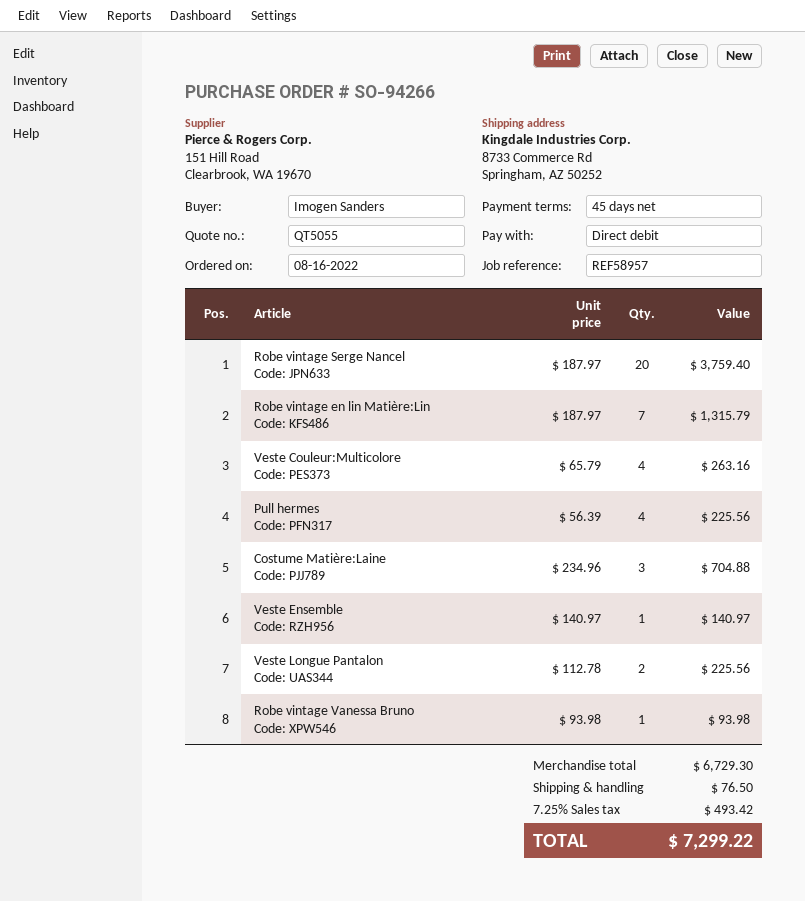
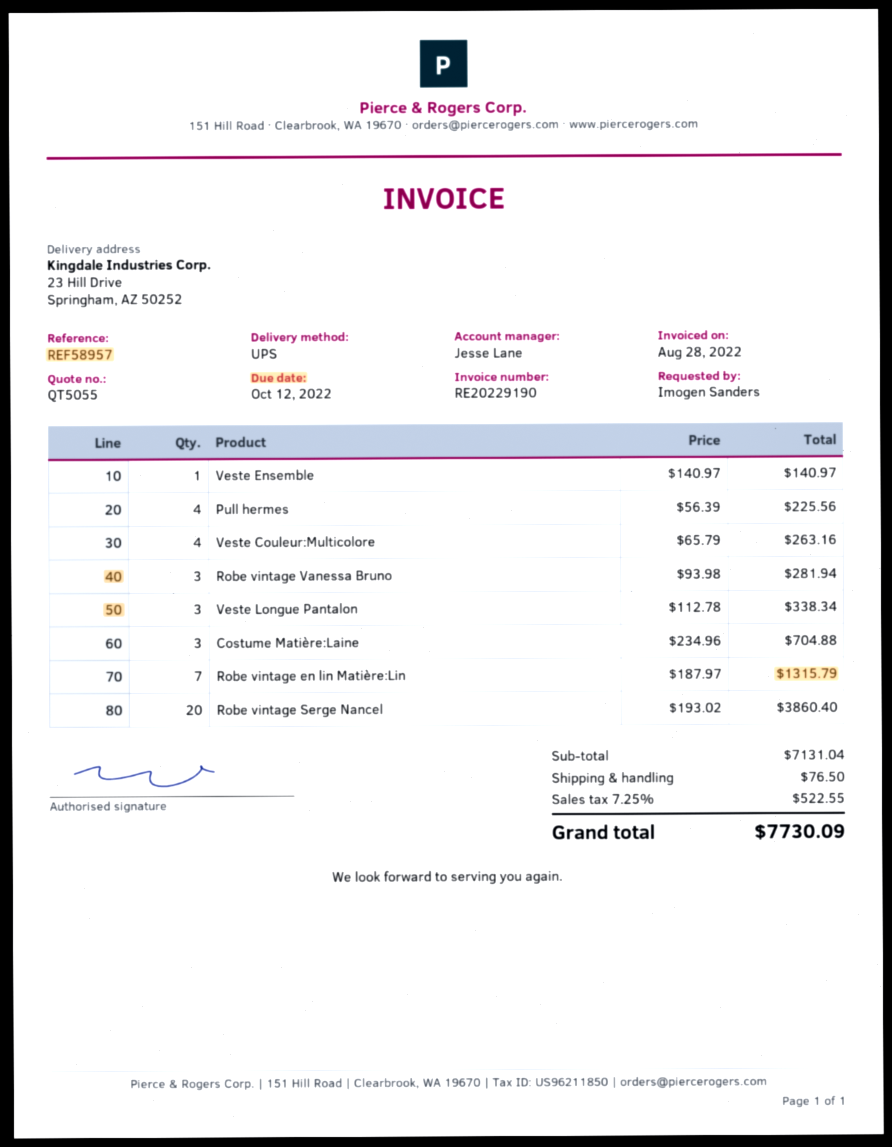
ship to: 8733 Commerce Rd, Springham, AZ 50252 -> 23 Hill Drive, Springham, AZ 50252
Robe vintage Serge Nancel: 20 x 187.97 = 3759.40 -> 20 x 193.02 = 3860.40
Veste Longue Pantalon: 2 x 112.78 = 225.56 -> 3 x 112.78 = 338.34
Robe vintage Vanessa Bruno: 1 x 93.98 = 93.98 -> 3 x 93.98 = 281.94
subtotal: 6729.30 -> 7131.04
tax: 7.25% = 493.42 -> 7.25% = 522.55
total: 7299.22 -> 7730.09

